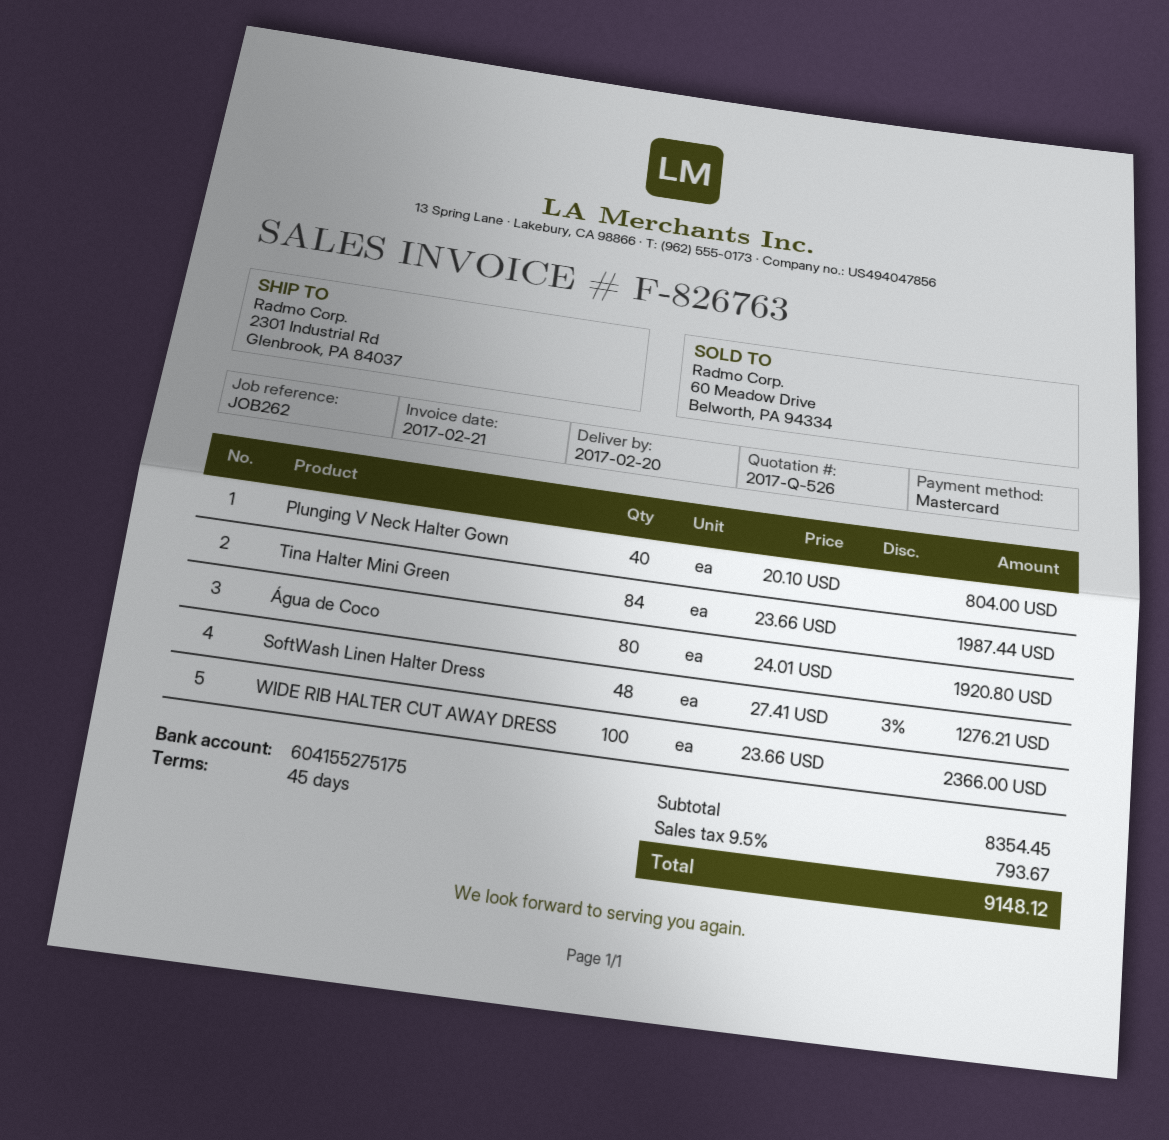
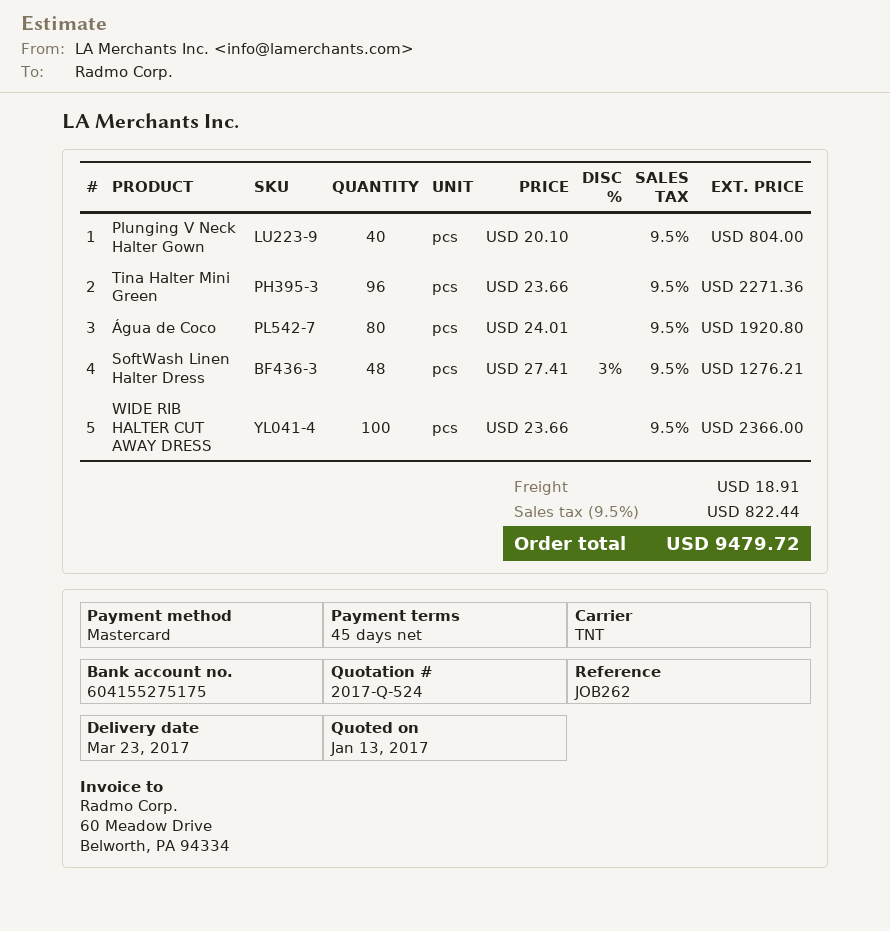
quote number: 2017-Q-526 -> 2017-Q-524
delivery date: 2017-02-20 -> 2017-03-23
Tina Halter Mini Green: 84 x 23.66 = 1987.44 -> 96 x 23.66 = 2271.36
shipping: none -> 18.91
tax: 9.5% = 793.67 -> 9.5% = 822.44
total: 9148.12 -> 9479.72

